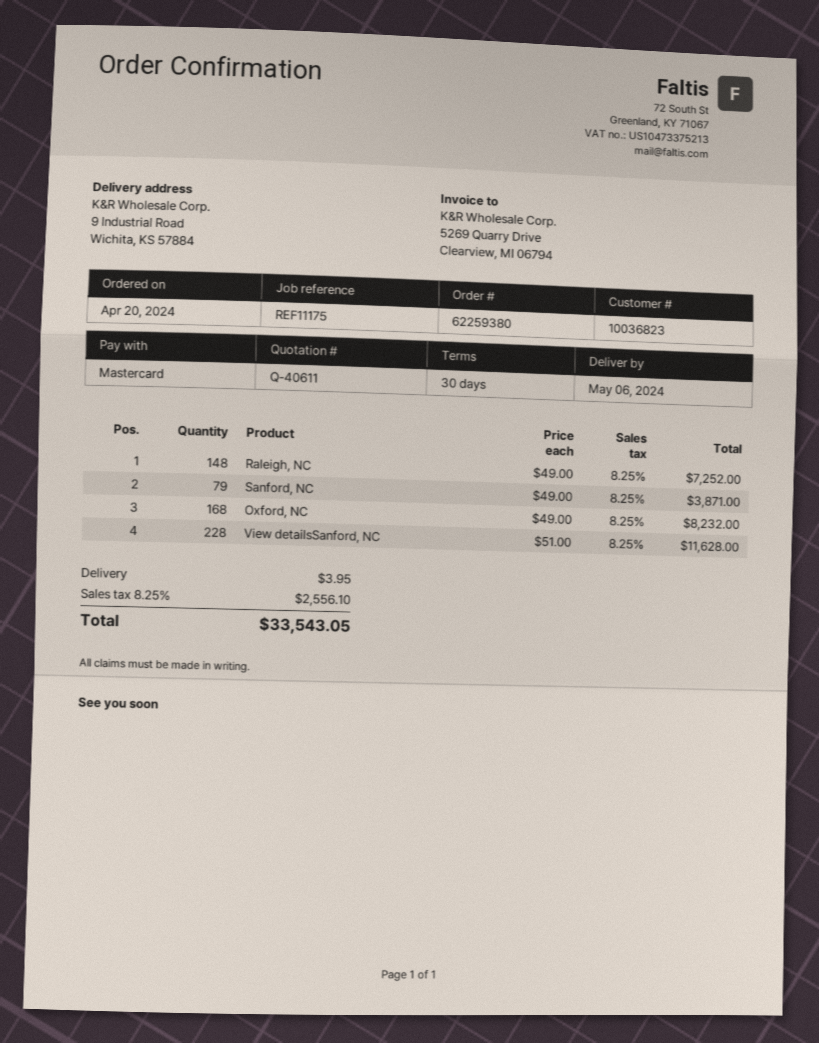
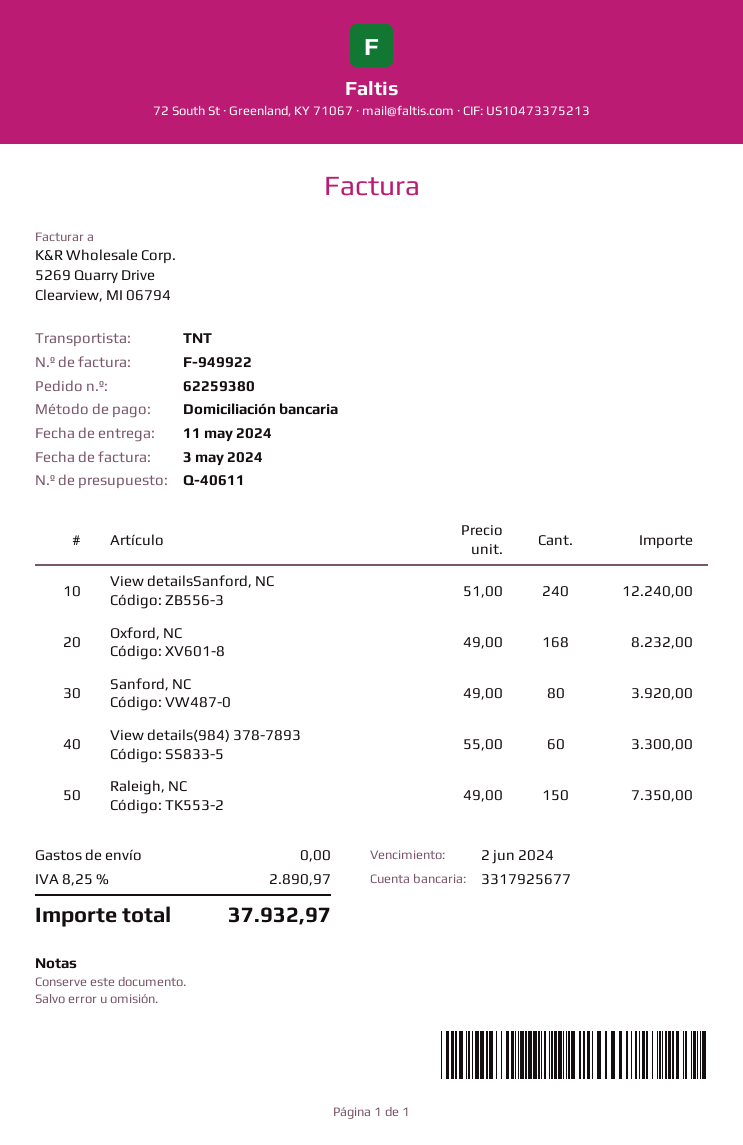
delivery date: 2024-05-06 -> 2024-05-11
payment method: Mastercard -> direct debit
Raleigh, NC: 148 x 49.00 = 7252.00 -> 150 x 49.00 = 7350.00
Sanford, NC: 79 x 49.00 = 3871.00 -> 80 x 49.00 = 3920.00
View detailsSanford, NC: 228 x 51.00 = 11628.00 -> 240 x 51.00 = 12240.00
View details(984) 378-7893: none -> 60 x 55.00 = 3300.00
shipping: 3.95 -> 0.00
tax: 8.25% = 2556.10 -> 8.25% = 2890.97
total: 33543.05 -> 37932.97

